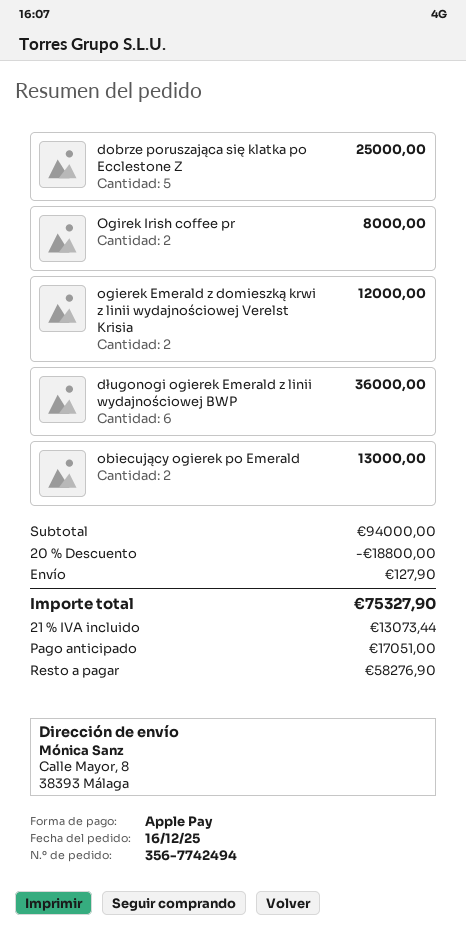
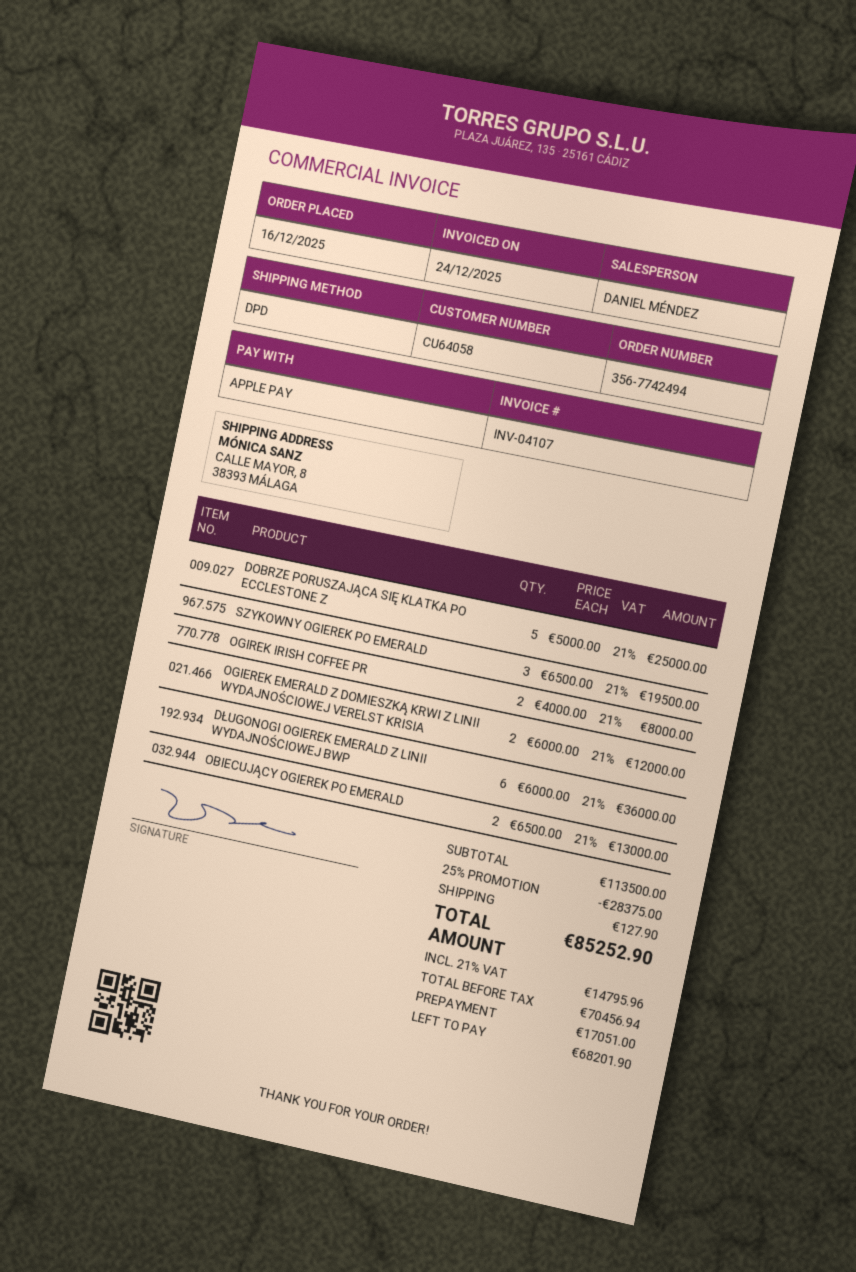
SZYKOWNY OGIEREK PO EMERALD: none -> 3 for 19500.00
subtotal: 94000.00 -> 113500.00
discount: 20% = 18800.00 -> 25% = 28375.00
tax: 21% = 13073.44 -> 21% = 14795.96
total: 75327.90 -> 85252.90
balance: 58276.90 -> 68201.90

